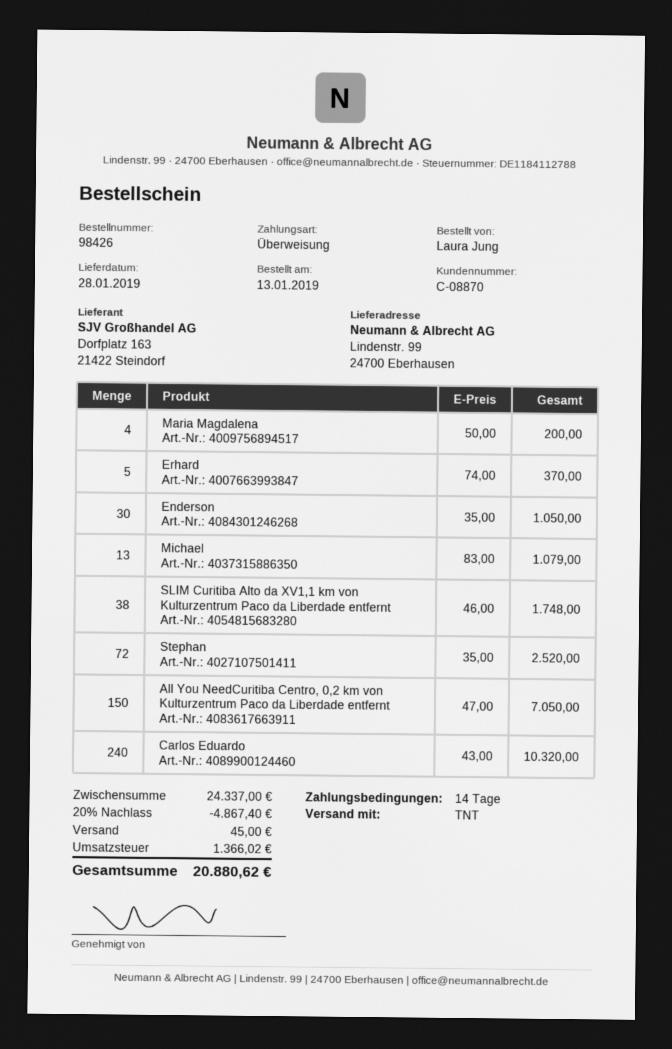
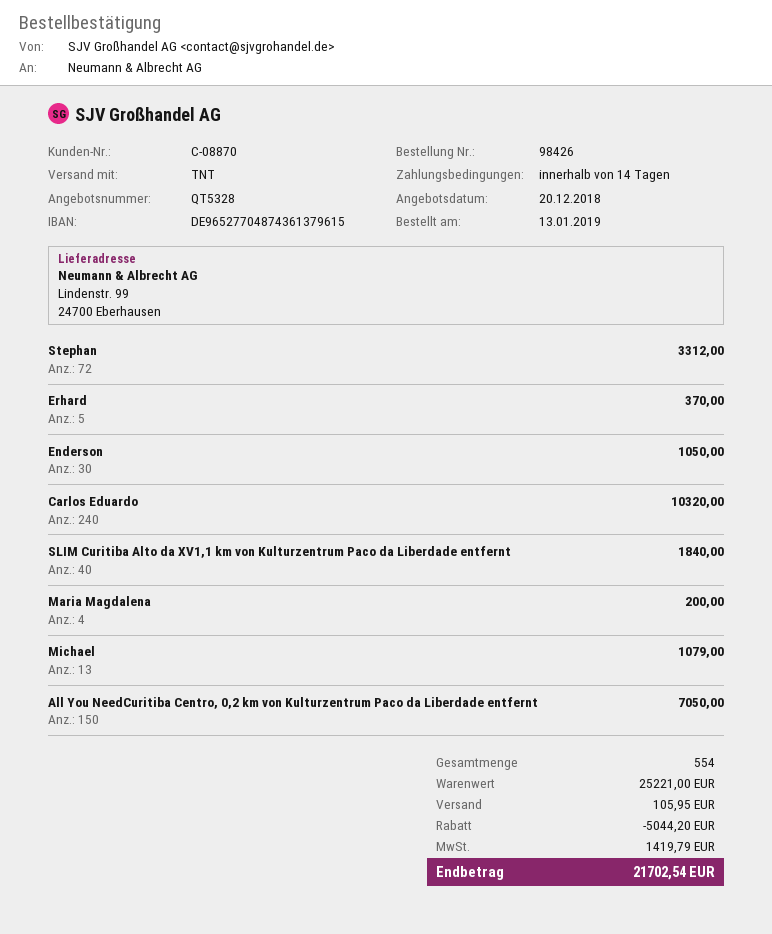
SLIM Curitiba Alto da XV1,1 km von Kulturzentrum Paco da Liberdade entfernt: 38 for 1748.00 -> 40 for 1840.00
Stephan: 72 for 2520.00 -> 72 for 3312.00
subtotal: 24337.00 -> 25221.00
discount: 4867.40 -> 5044.20
shipping: 45.00 -> 105.95
tax: 1366.02 -> 1419.79
total: 20880.62 -> 21702.54

